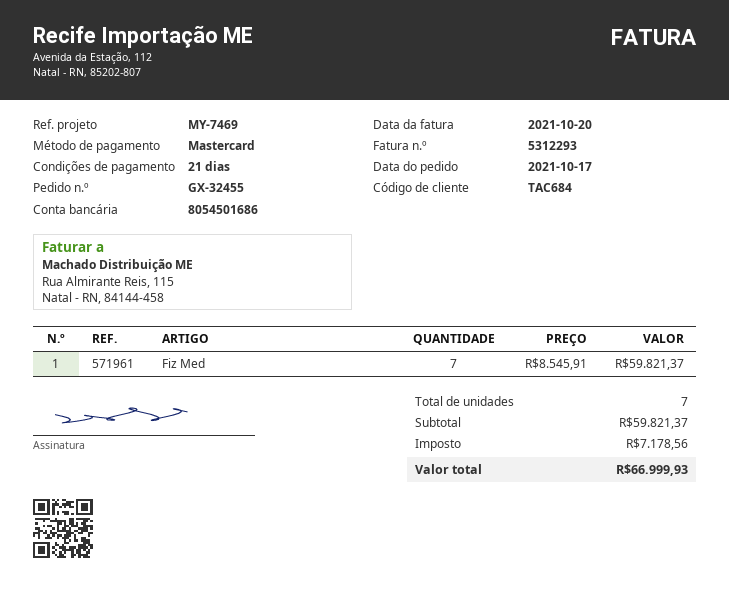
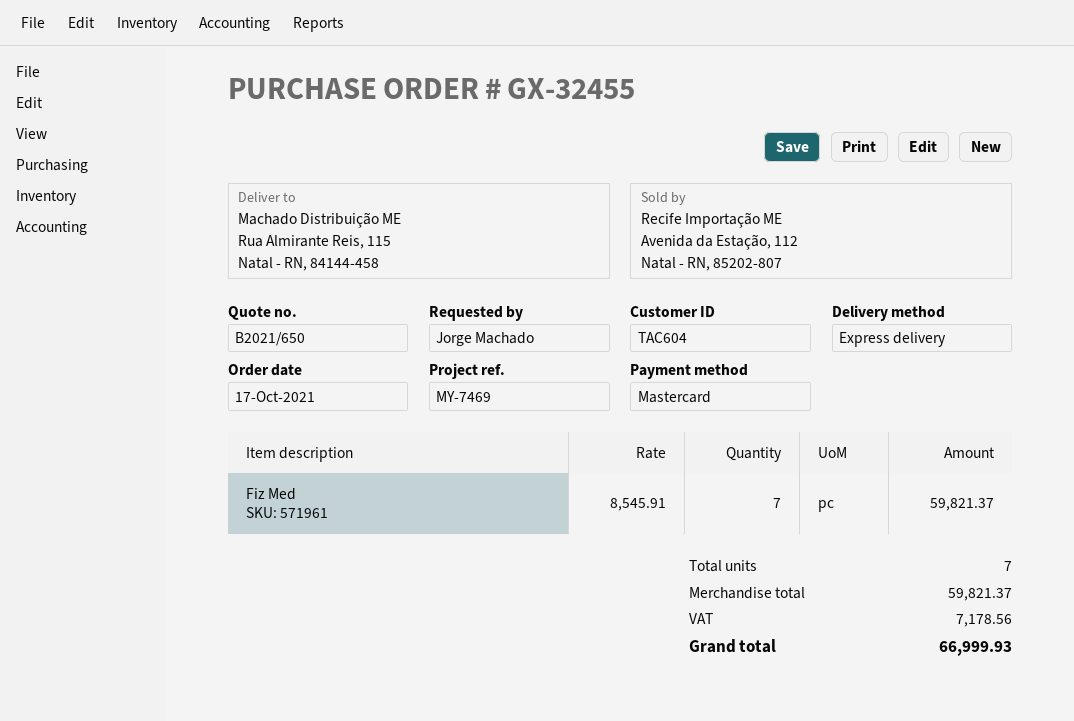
customer number: TAC684 -> TAC604

